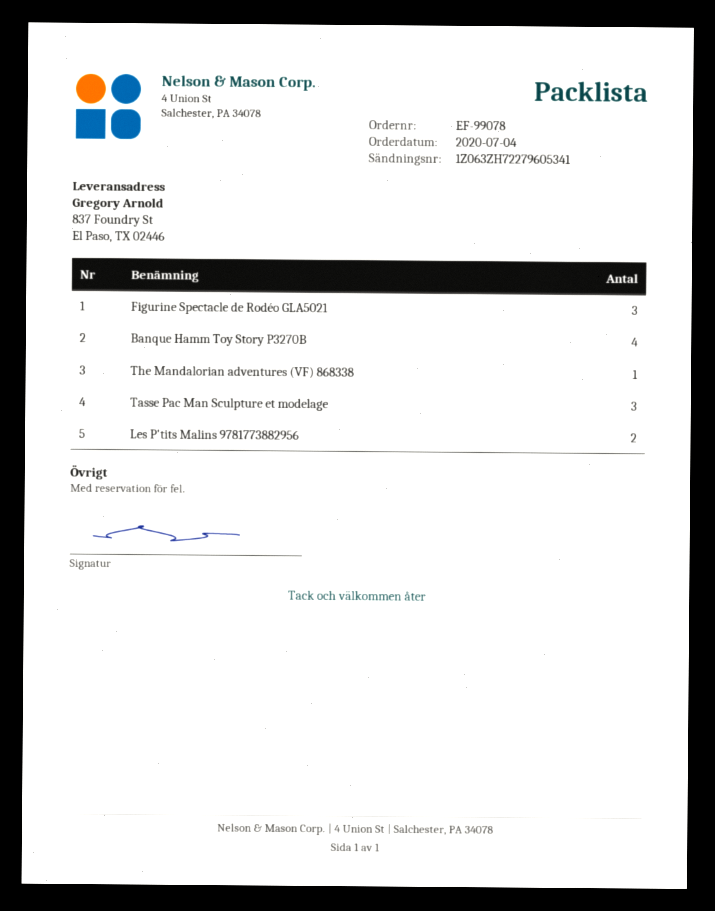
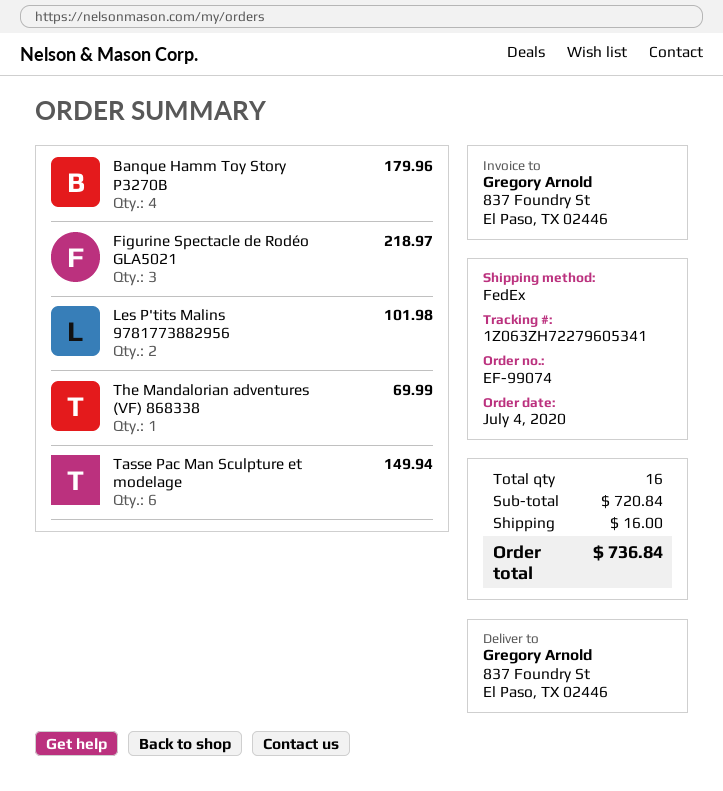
order number: EF-99078 -> EF-99074
Tasse Pac Man Sculpture et modelage: 3 -> 6

